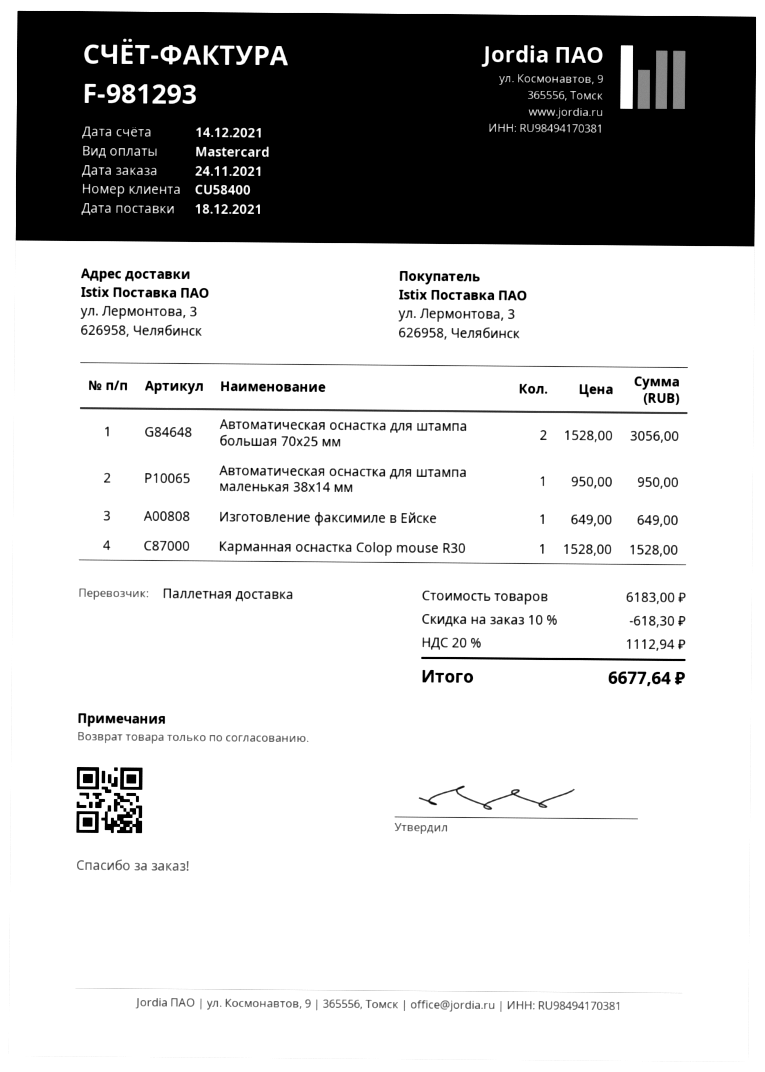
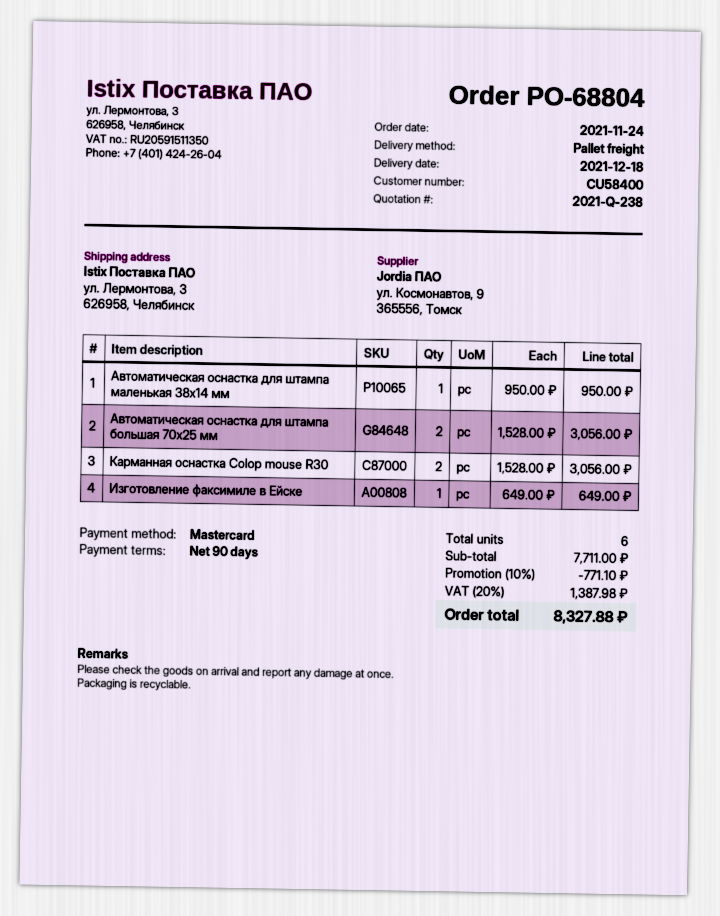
Карманная оснастка Colop mouse R30: 1 x 1528.00 = 1528.00 -> 2 x 1528.00 = 3056.00
subtotal: 6183.00 -> 7711.00
discount: 10% = 618.30 -> 10% = 771.10
tax: 20% = 1112.94 -> 20% = 1387.98
total: 6677.64 -> 8327.88

